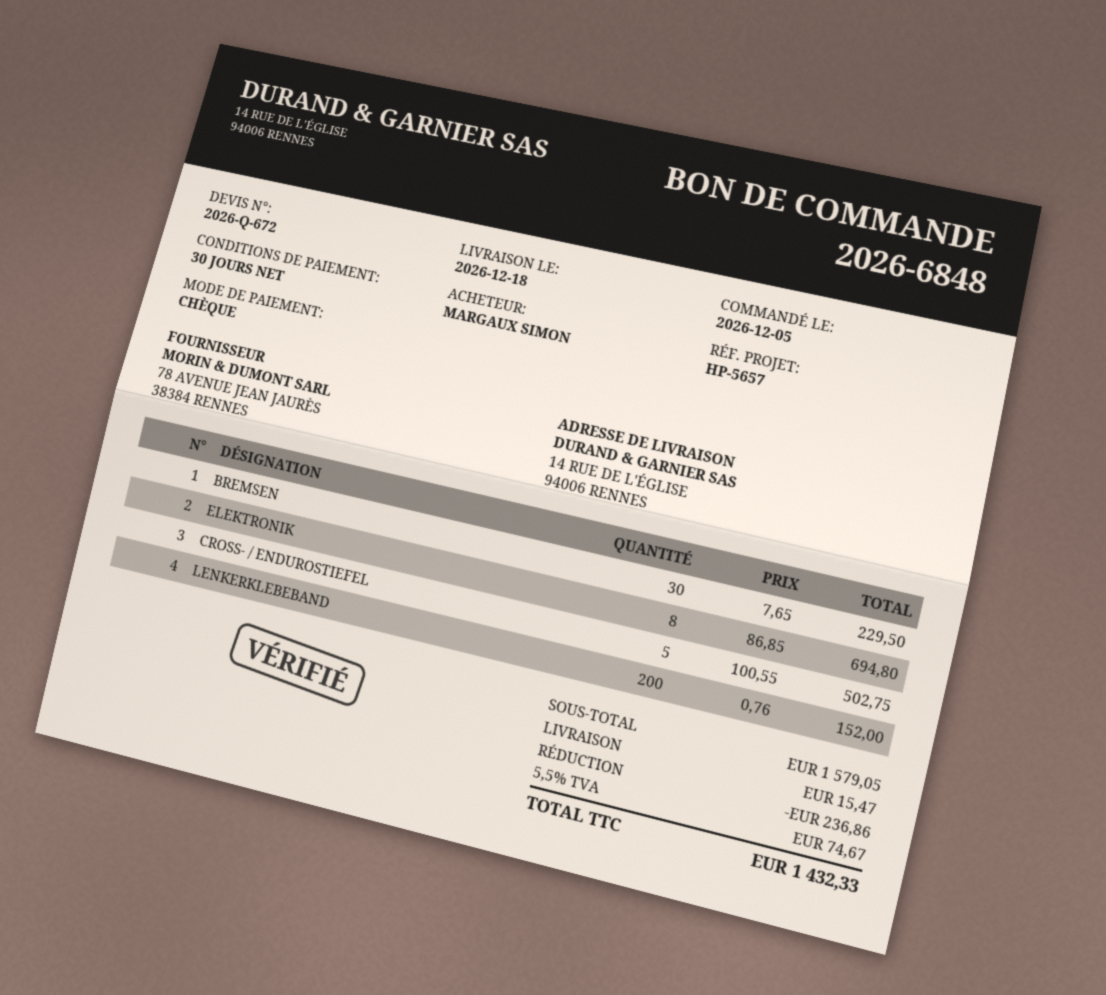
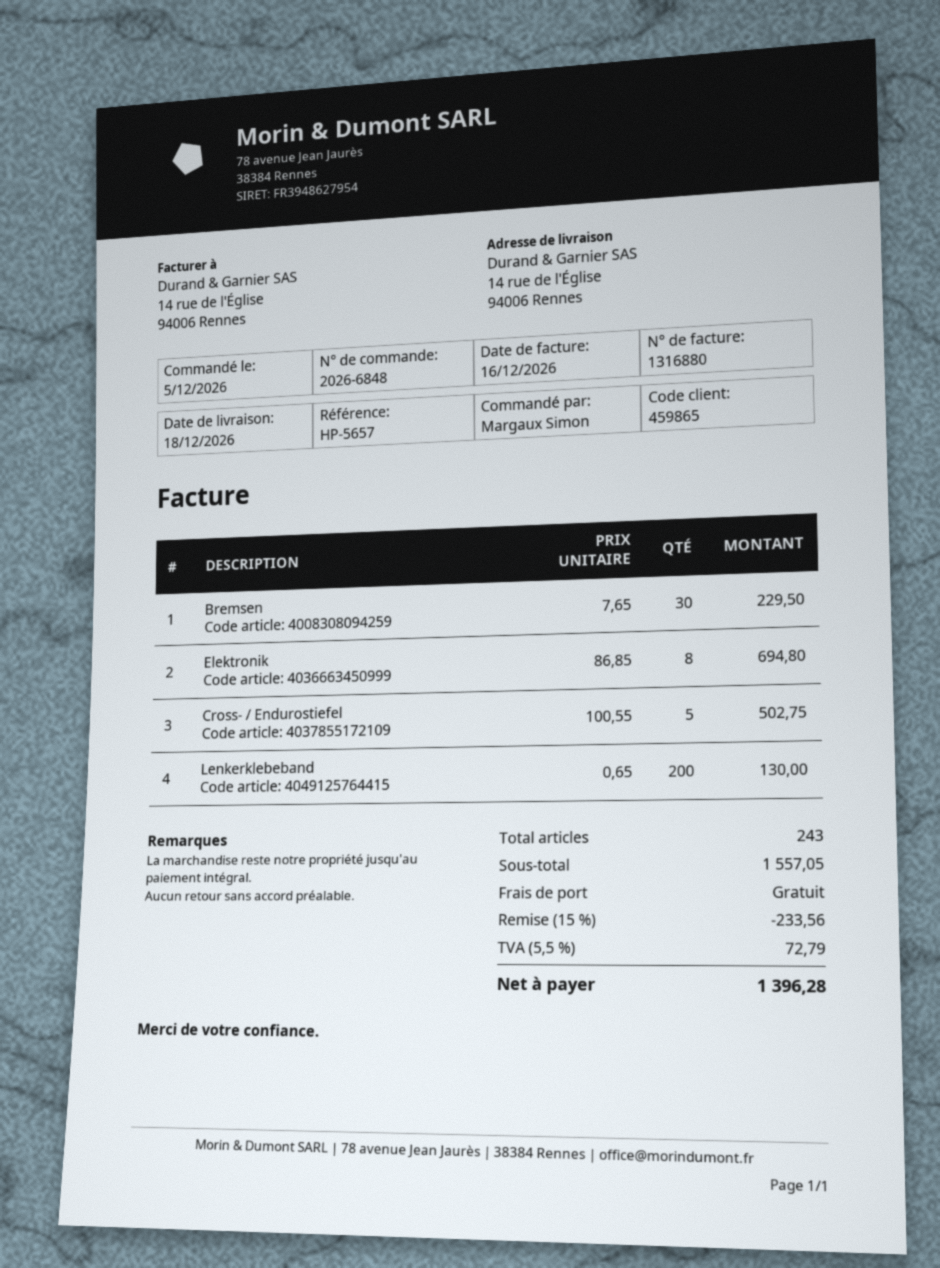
LENKERKLEBEBAND: 200 x 0.76 = 152.00 -> 200 x 0.65 = 130.00
subtotal: 1579.05 -> 1557.05
discount: 236.86 -> 233.56
shipping: 15.47 -> 0.00
tax: 5.5% = 74.67 -> 5.5% = 72.79
total: 1432.33 -> 1396.28

